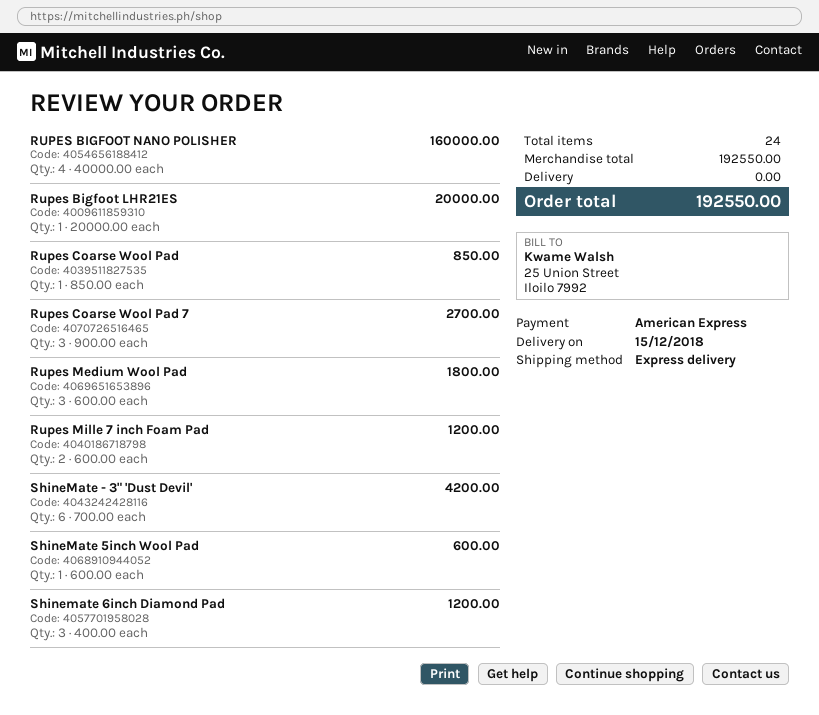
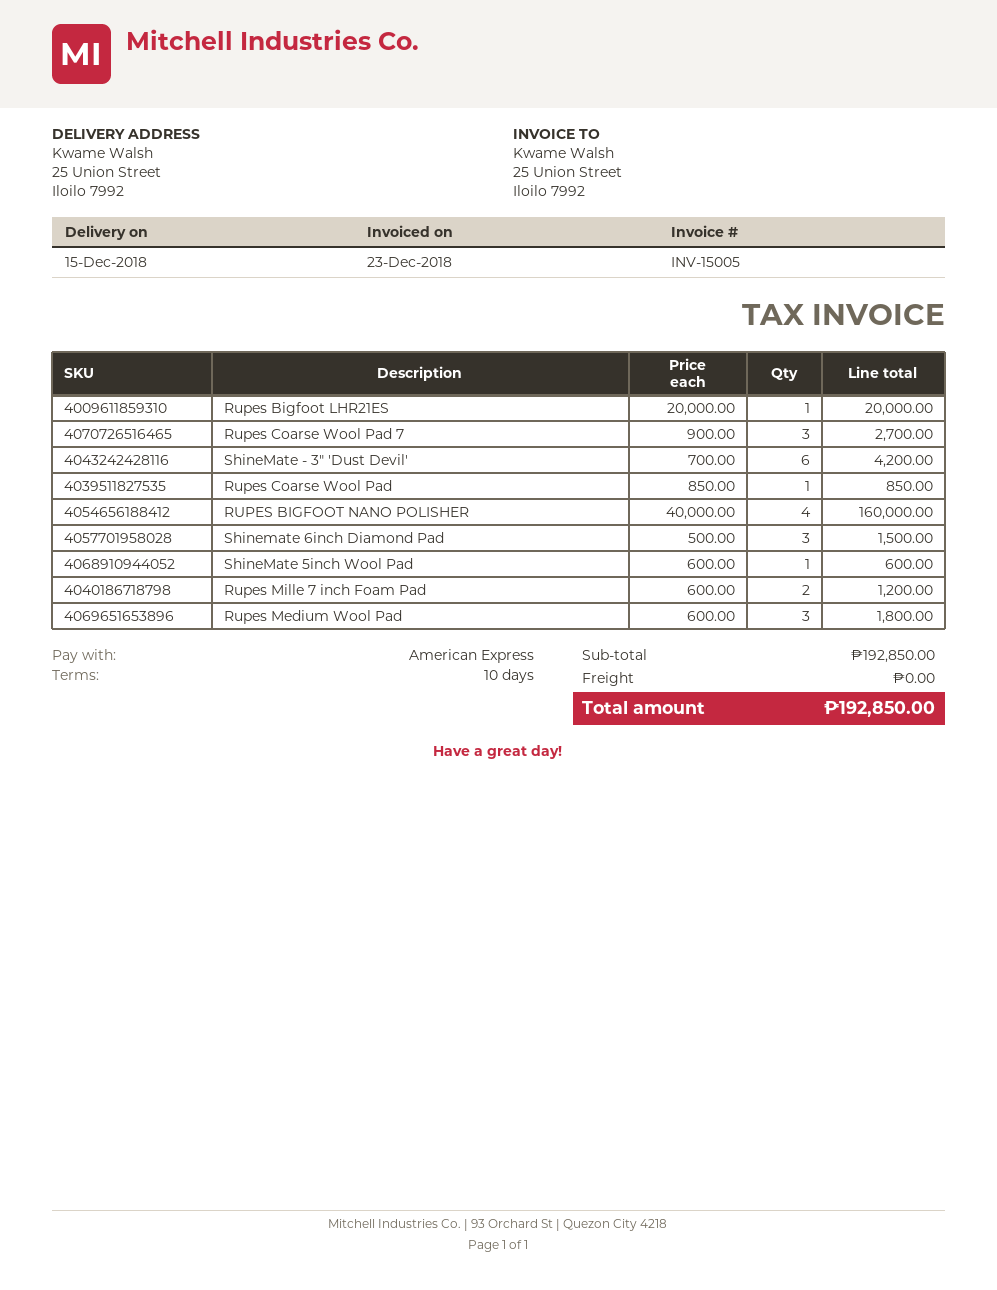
Shinemate 6inch Diamond Pad: 3 x 400.00 = 1200.00 -> 3 x 500.00 = 1500.00
subtotal: 192550.00 -> 192850.00
total: 192550.00 -> 192850.00

